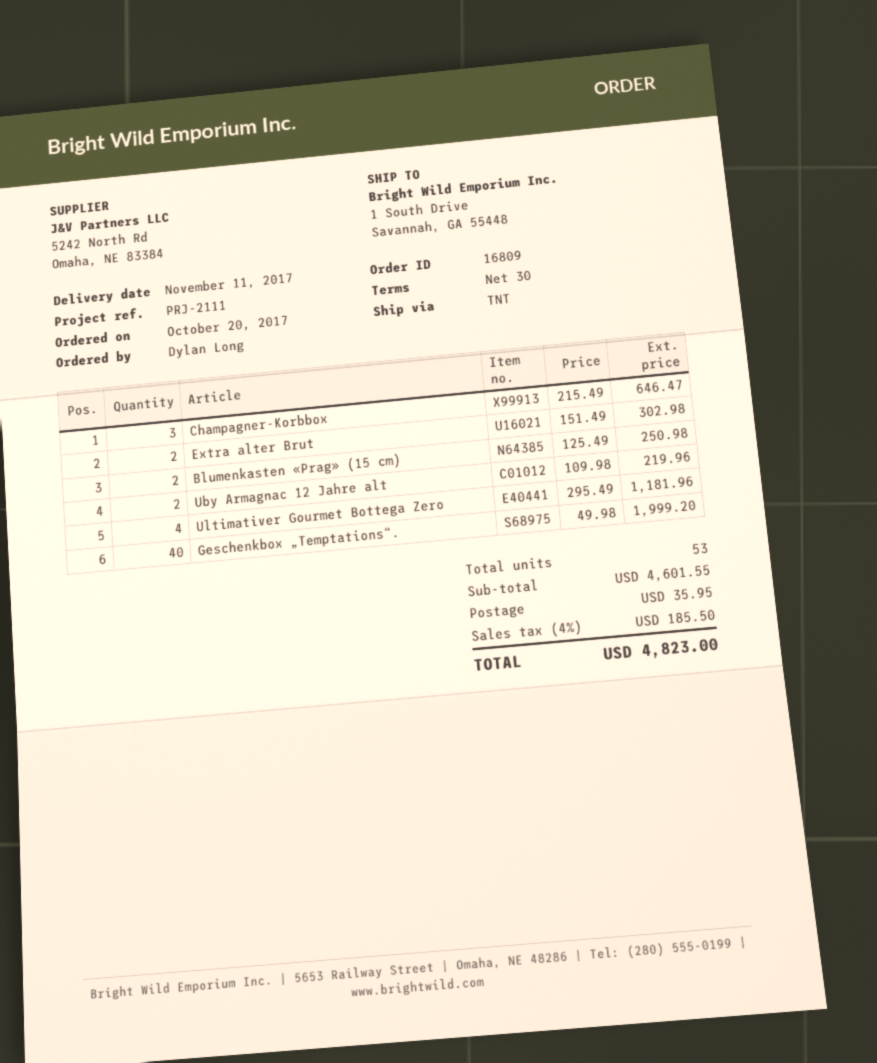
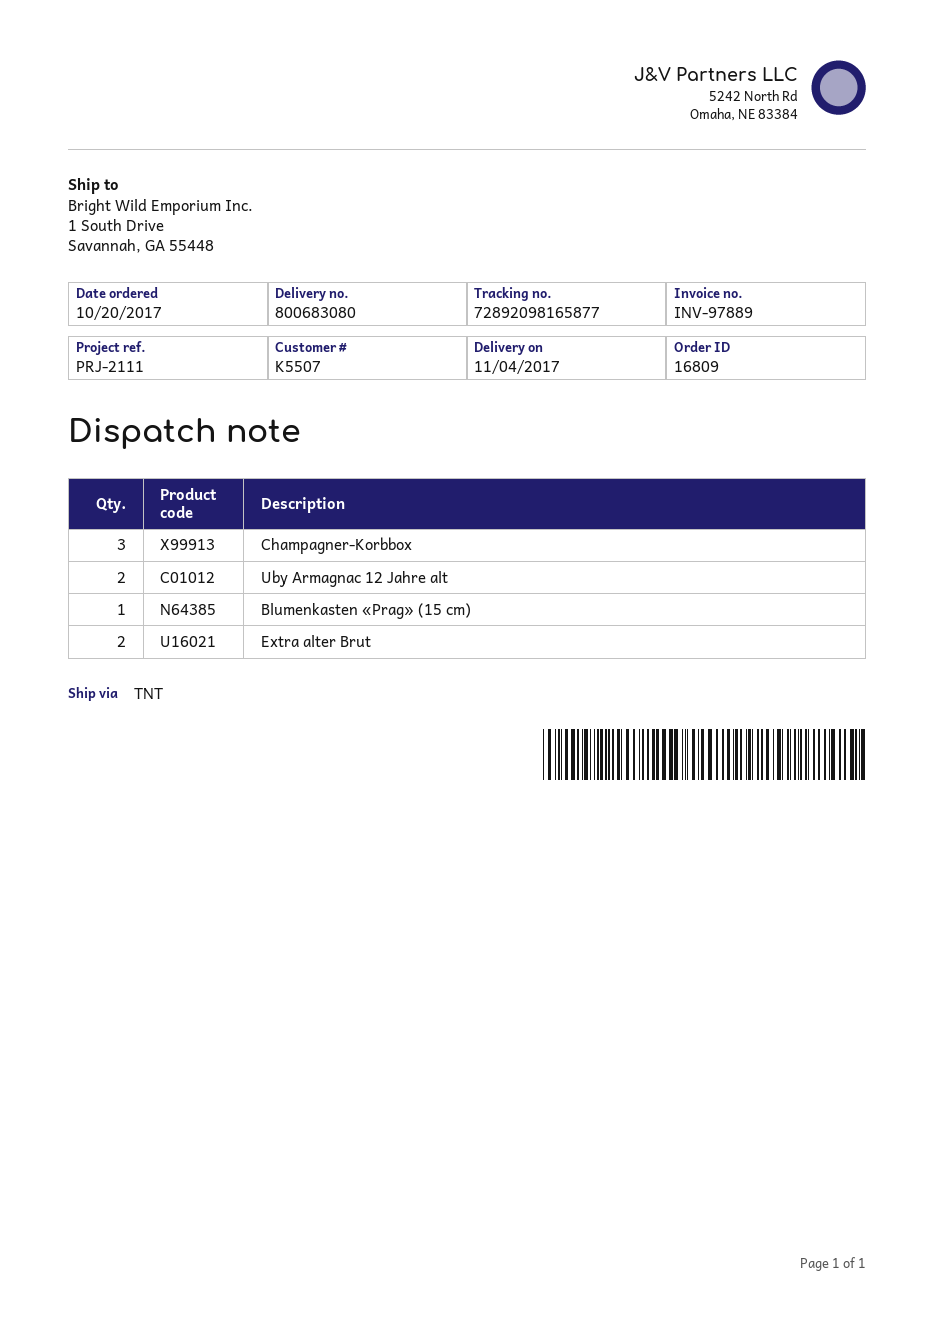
delivery date: 2017-11-11 -> 2017-11-04
Blumenkasten «Prag» (15 cm): 2 -> 1
Ultimativer Gourmet Bottega Zero: 4 -> none
Geschenkbox „Temptations“.: 40 -> none

